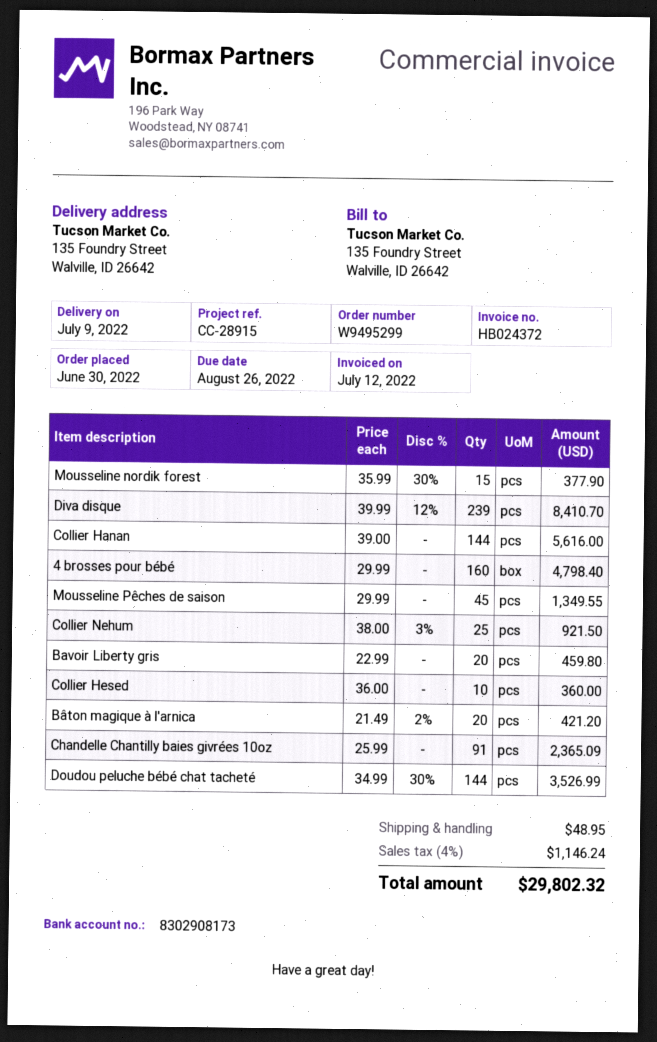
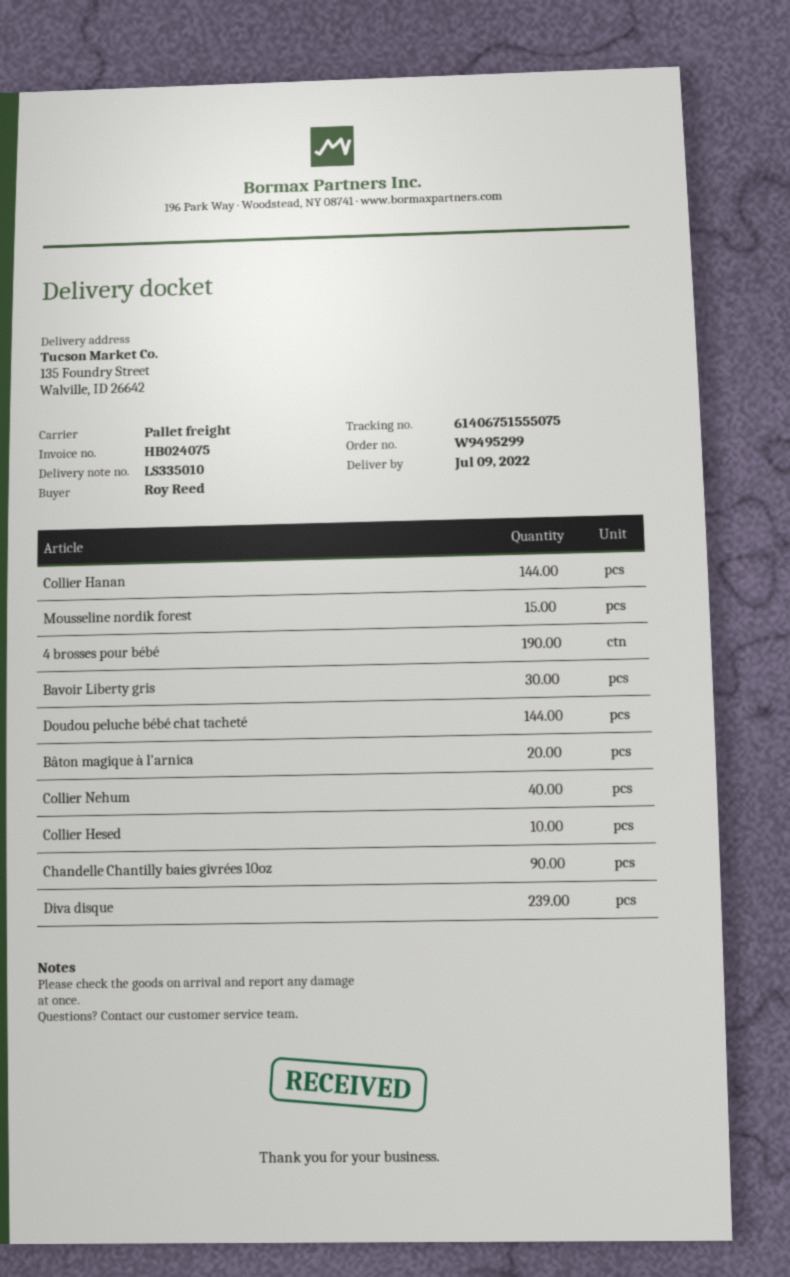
invoice number: HB024372 -> HB024075
4 brosses pour bébé: 160 -> 190
Mousseline Pêches de saison: 45 -> none
Collier Nehum: 25 -> 40
Bavoir Liberty gris: 20 -> 30
Chandelle Chantilly baies givrées 10oz: 91 -> 90

